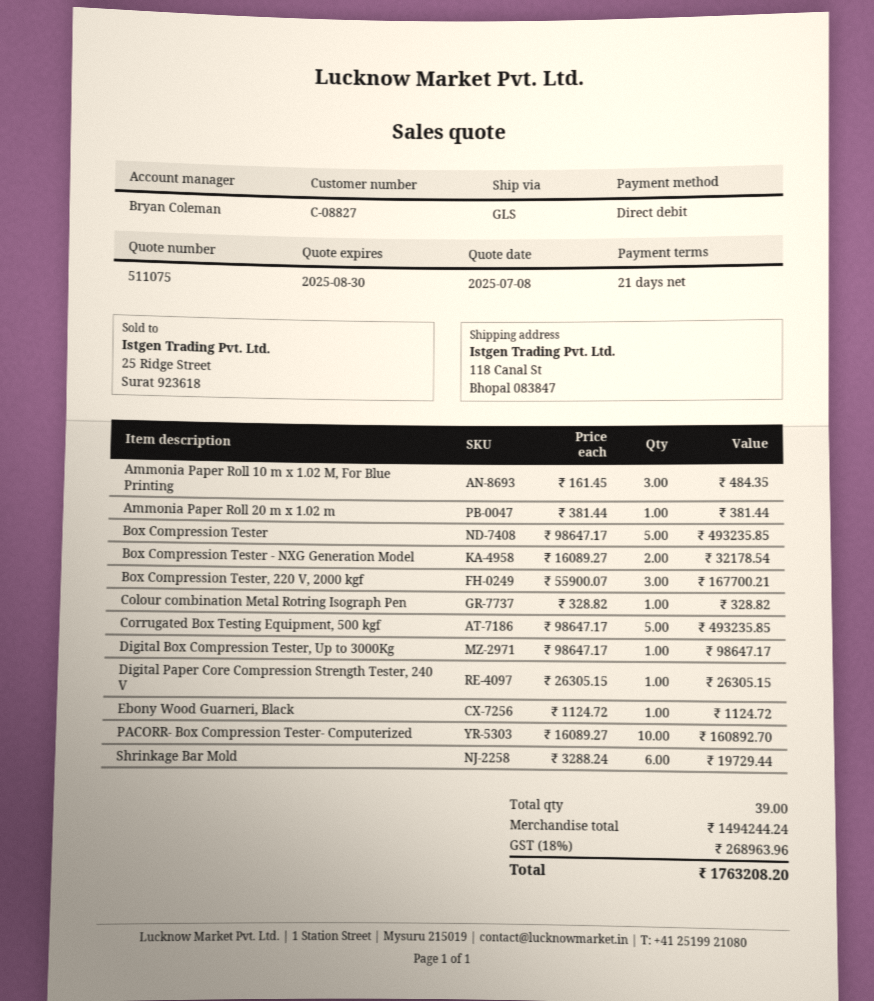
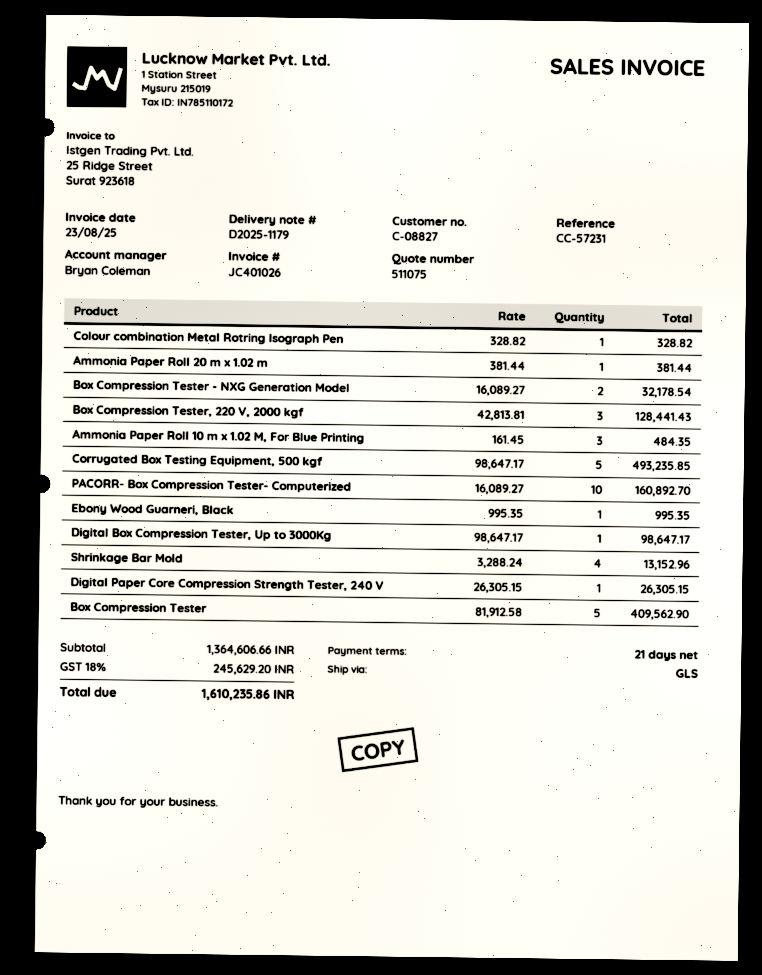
Box Compression Tester: 5 x 98647.17 = 493235.85 -> 5 x 81912.58 = 409562.90
Box Compression Tester, 220 V, 2000 kgf: 3 x 55900.07 = 167700.21 -> 3 x 42813.81 = 128441.43
Ebony Wood Guarneri, Black: 1 x 1124.72 = 1124.72 -> 1 x 995.35 = 995.35
Shrinkage Bar Mold: 6 x 3288.24 = 19729.44 -> 4 x 3288.24 = 13152.96
subtotal: 1494244.24 -> 1364606.66
tax: 18% = 268963.96 -> 18% = 245629.20
total: 1763208.20 -> 1610235.86

